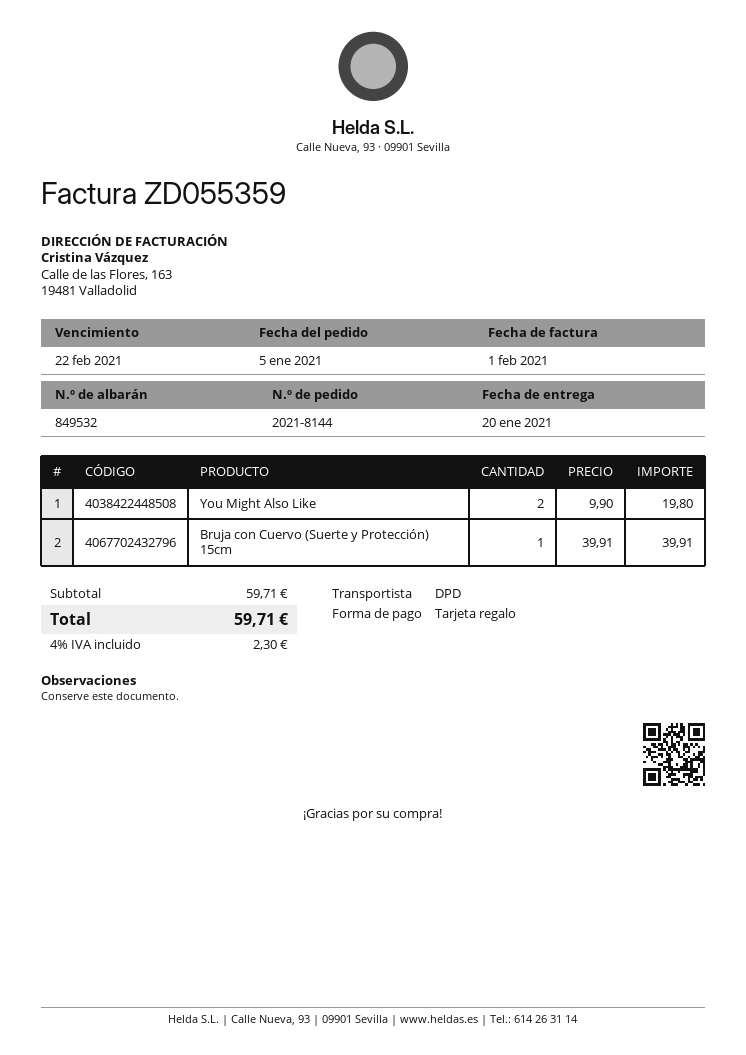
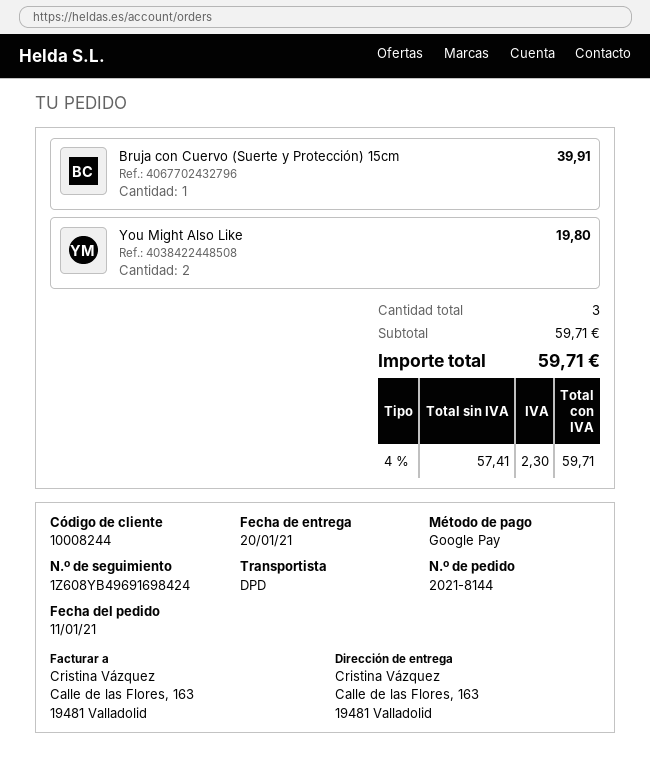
order date: 2021-01-05 -> 2021-01-11
payment method: gift card -> Google Pay

